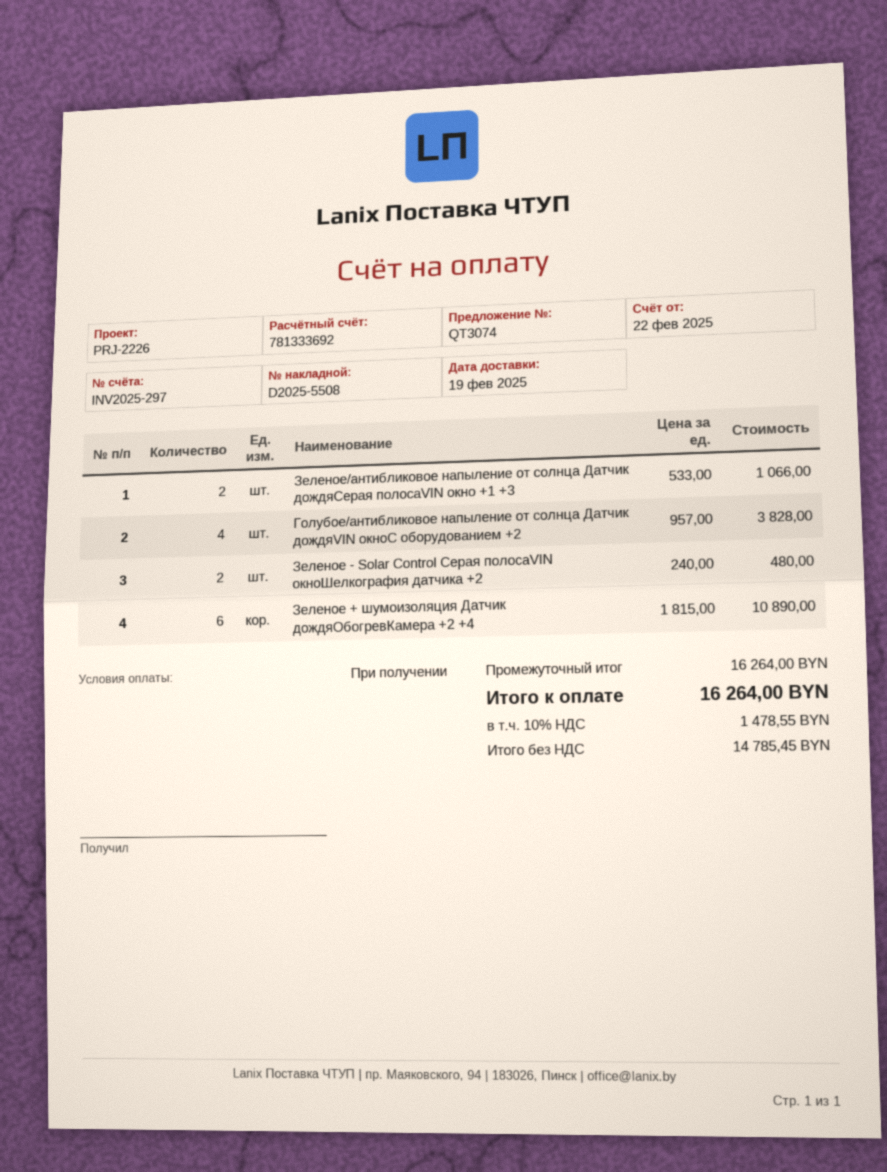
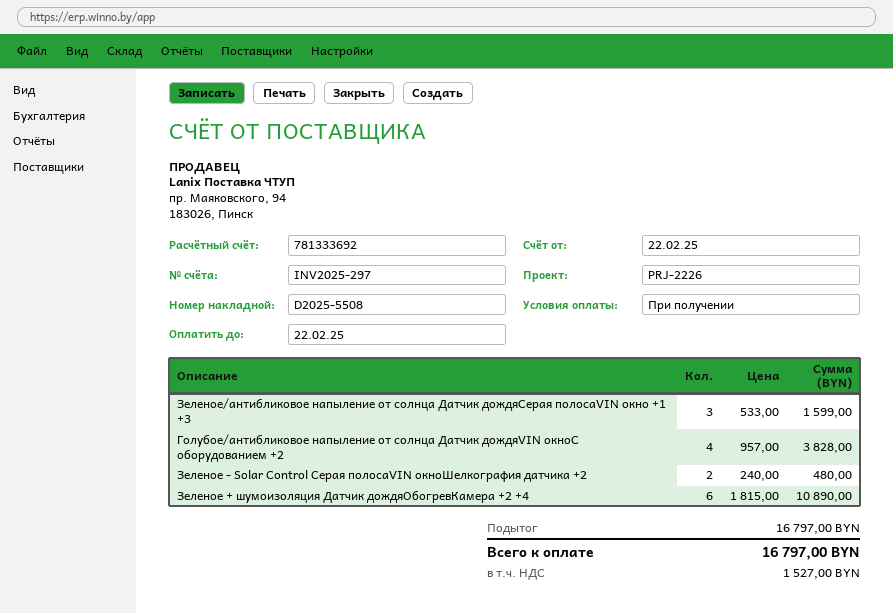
Зеленое/антибликовое напыление от солнца Датчик дождяСерая полосаVIN окно +1 +3: 2 x 533.00 = 1066.00 -> 3 x 533.00 = 1599.00
subtotal: 16264.00 -> 16797.00
tax: 1478.55 -> 1527.00
total: 16264.00 -> 16797.00

